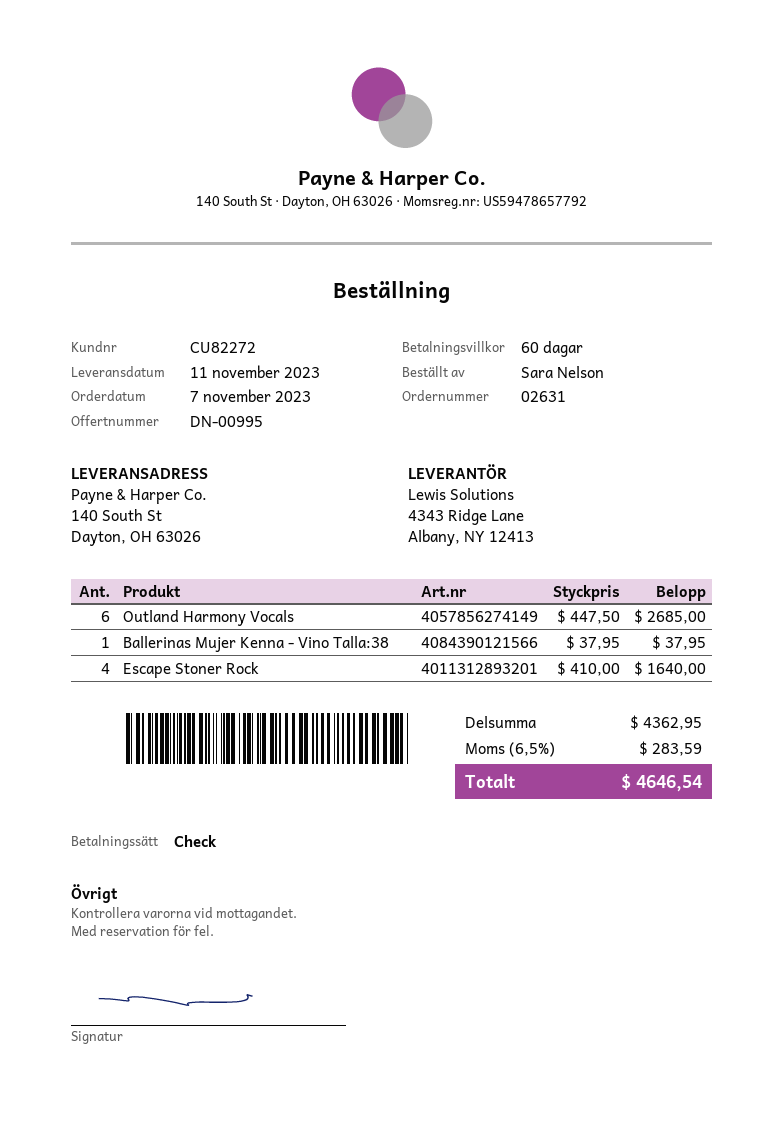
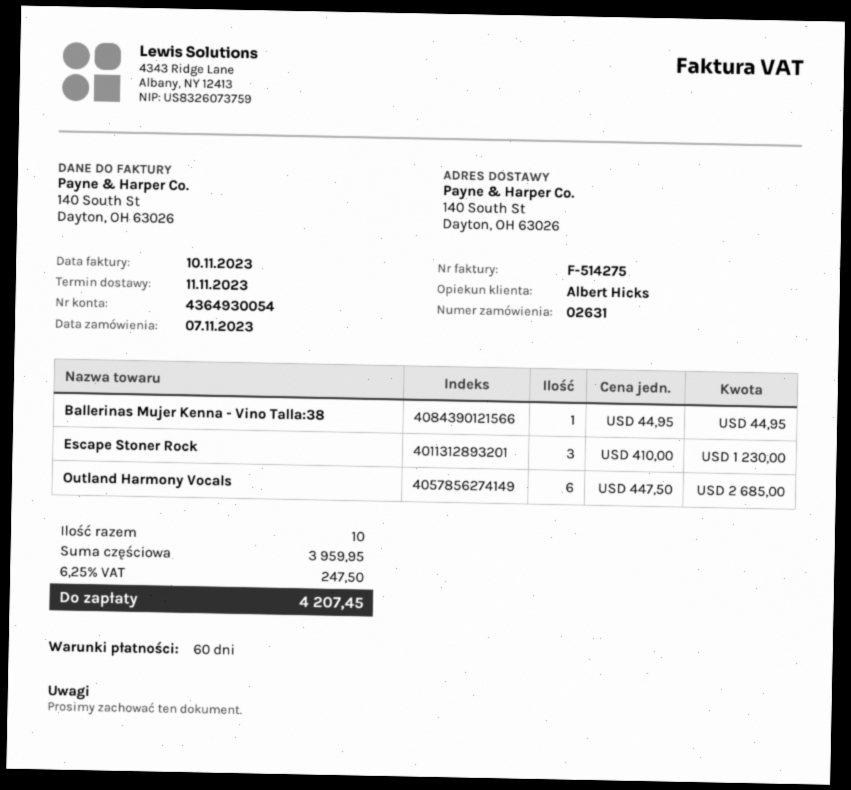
Ballerinas Mujer Kenna - Vino Talla:38: 1 x 37.95 = 37.95 -> 1 x 44.95 = 44.95
Escape Stoner Rock: 4 x 410.00 = 1640.00 -> 3 x 410.00 = 1230.00
subtotal: 4362.95 -> 3959.95
tax: 6.5% = 283.59 -> 6.25% = 247.50
total: 4646.54 -> 4207.45

